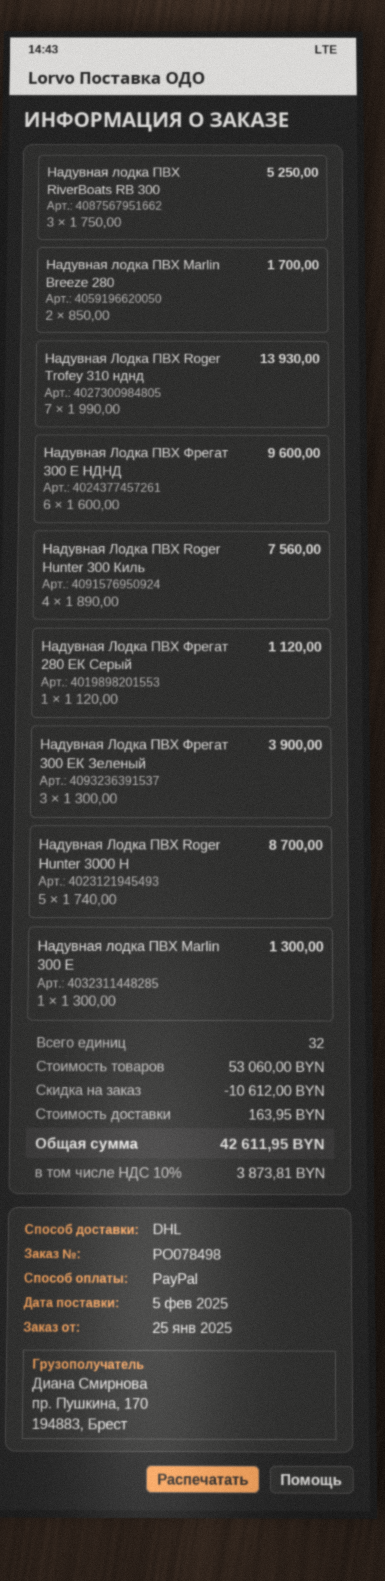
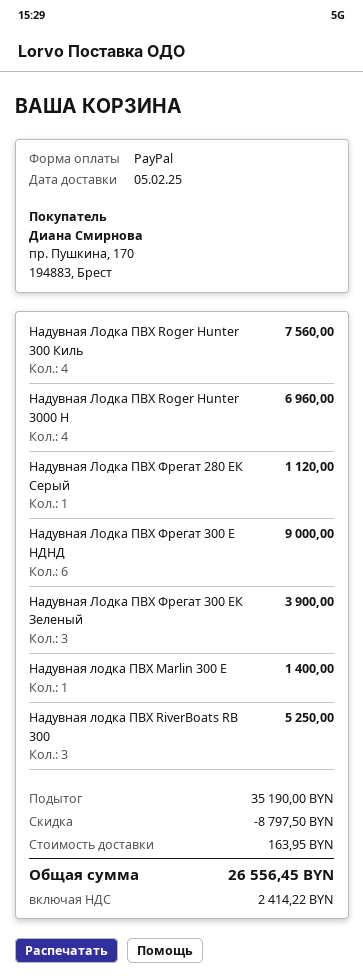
Надувная лодка ПВХ Marlin Breeze 280: 2 for 1700.00 -> none
Надувная Лодка ПВХ Roger Trofey 310 нднд: 7 for 13930.00 -> none
Надувная Лодка ПВХ Фрегат 300 Е НДНД: 6 for 9600.00 -> 6 for 9000.00
Надувная Лодка ПВХ Roger Hunter 3000 H: 5 for 8700.00 -> 4 for 6960.00
Надувная лодка ПВХ Marlin 300 E: 1 for 1300.00 -> 1 for 1400.00
subtotal: 53060.00 -> 35190.00
discount: 10612.00 -> 8797.50
tax: 3873.81 -> 2414.22
total: 42611.95 -> 26556.45

